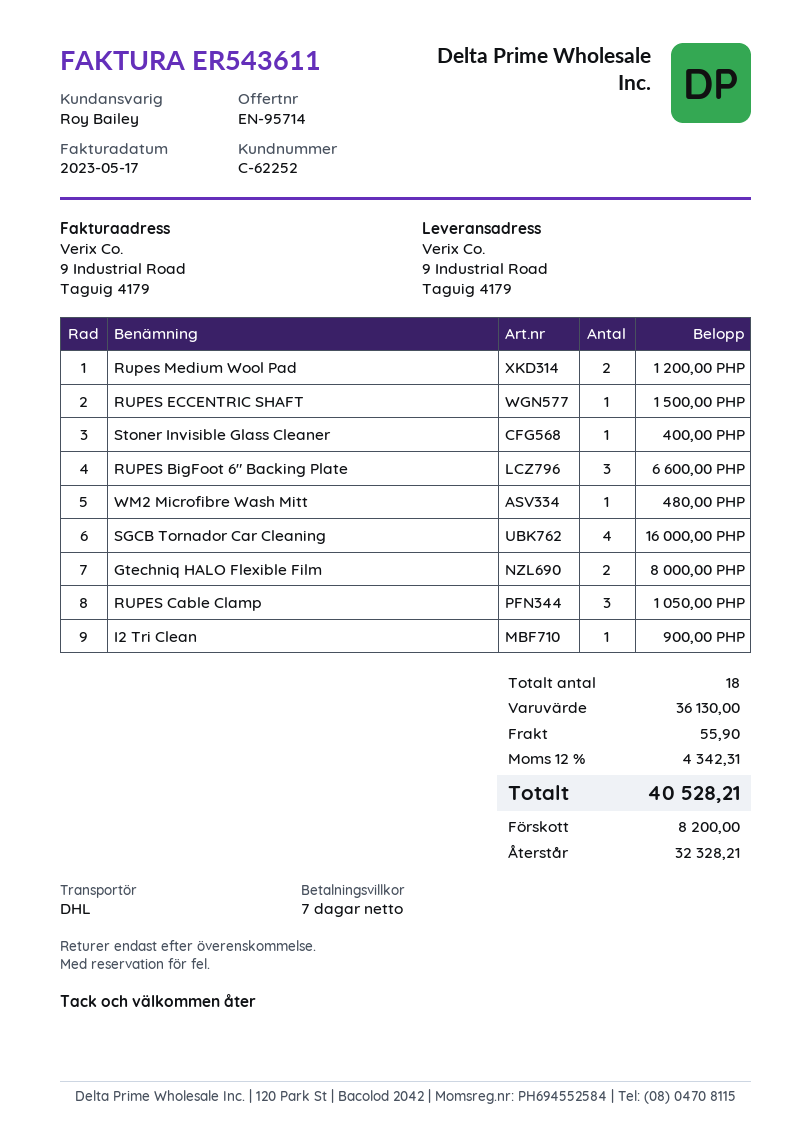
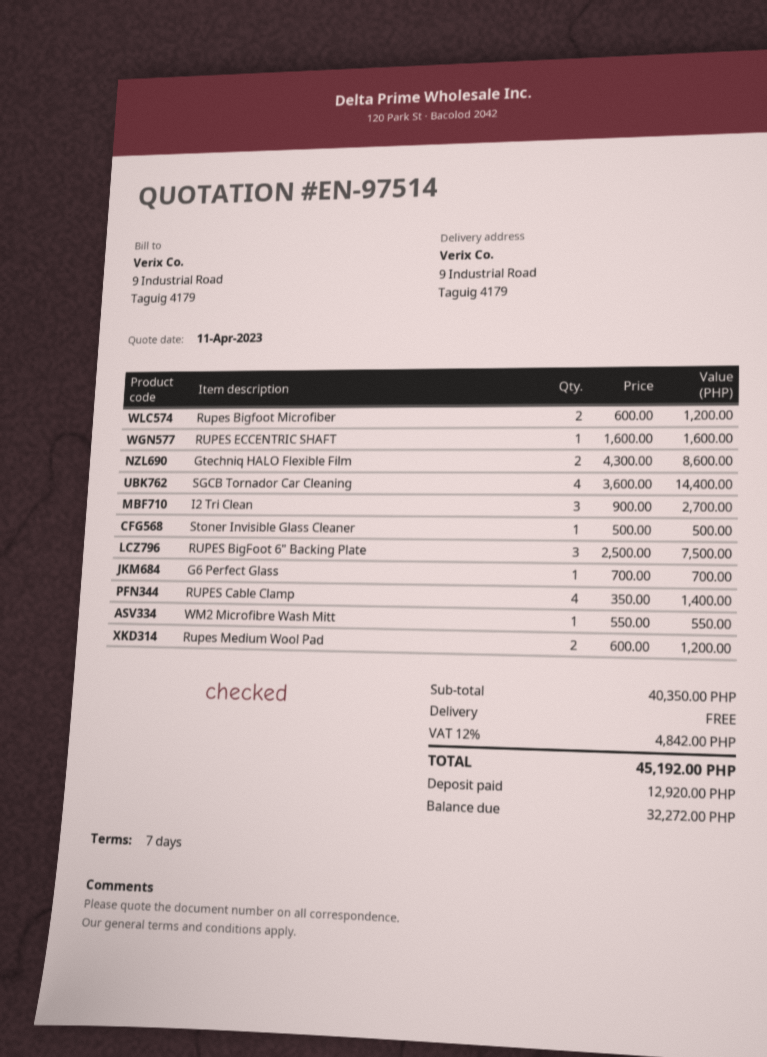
quote number: EN-95714 -> EN-97514
RUPES ECCENTRIC SHAFT: 1 for 1500.00 -> 1 for 1600.00
Stoner Invisible Glass Cleaner: 1 for 400.00 -> 1 for 500.00
RUPES BigFoot 6" Backing Plate: 3 for 6600.00 -> 3 for 7500.00
WM2 Microfibre Wash Mitt: 1 for 480.00 -> 1 for 550.00
SGCB Tornador Car Cleaning: 4 for 16000.00 -> 4 for 14400.00
Gtechniq HALO Flexible Film: 2 for 8000.00 -> 2 for 8600.00
RUPES Cable Clamp: 3 for 1050.00 -> 4 for 1400.00
I2 Tri Clean: 1 for 900.00 -> 3 for 2700.00
Rupes Bigfoot Microfiber: none -> 2 for 1200.00
G6 Perfect Glass: none -> 1 for 700.00
subtotal: 36130.00 -> 40350.00
shipping: 55.90 -> 0.00
tax: 12% = 4342.31 -> 12% = 4842.00
total: 40528.21 -> 45192.00
deposit: 8200.00 -> 12920.00
balance: 32328.21 -> 32272.00

